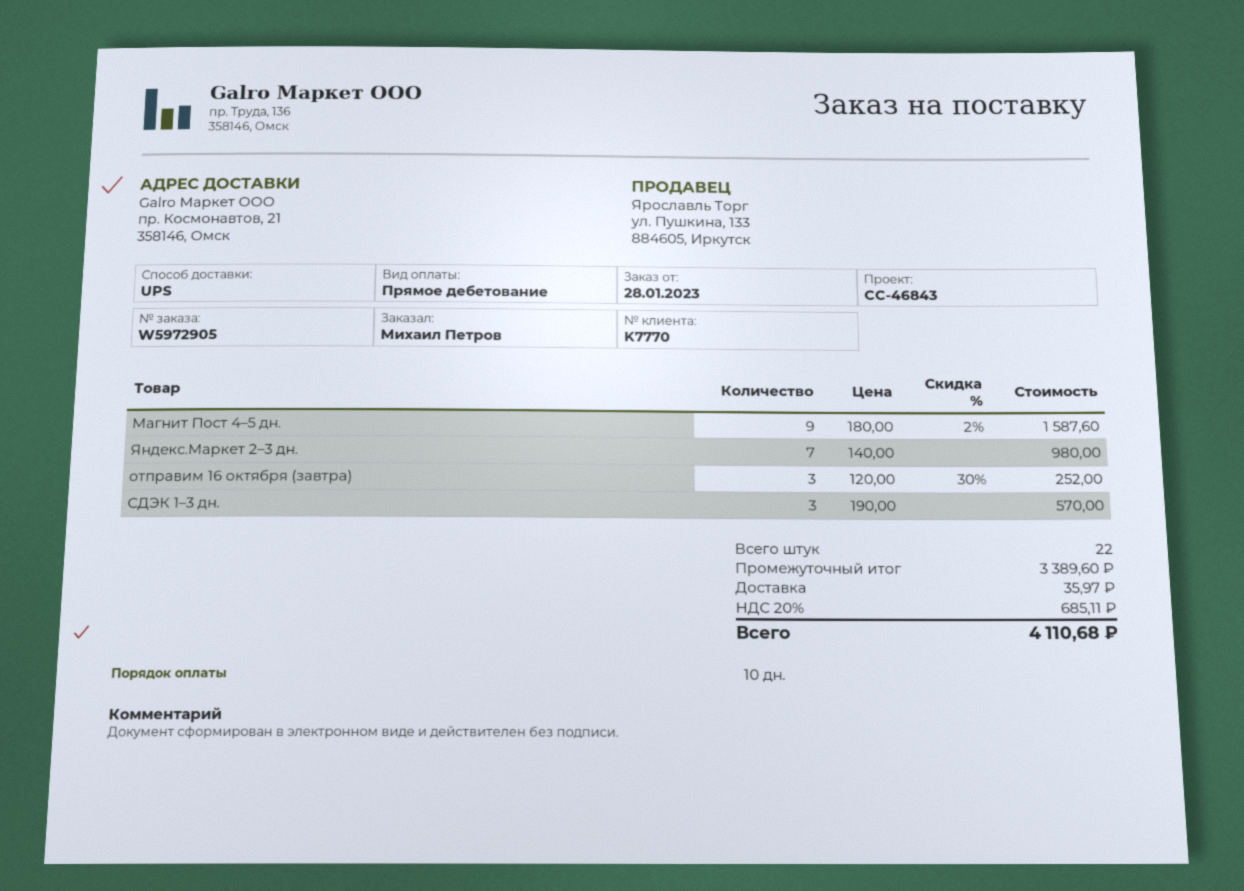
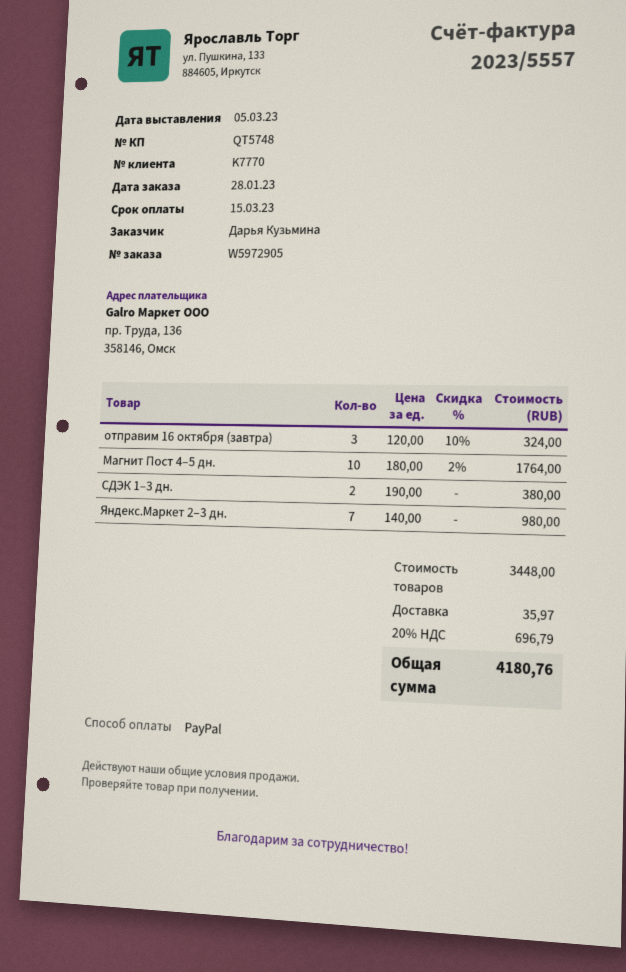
ordered by: Михаил Петров -> Дарья Кузьмина
payment method: direct debit -> PayPal
Магнит Пост 4–5 дн.: 9 x 180.00 - 2% = 1587.60 -> 10 x 180.00 - 2% = 1764.00
отправим 16 октября (завтра): 3 x 120.00 - 30% = 252.00 -> 3 x 120.00 - 10% = 324.00
СДЭК 1–3 дн.: 3 x 190.00 = 570.00 -> 2 x 190.00 = 380.00
subtotal: 3389.60 -> 3448.00
tax: 20% = 685.11 -> 20% = 696.79
total: 4110.68 -> 4180.76

